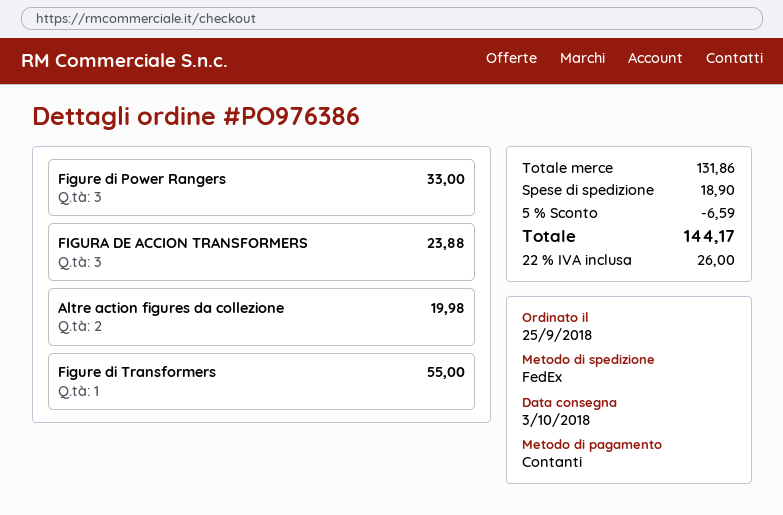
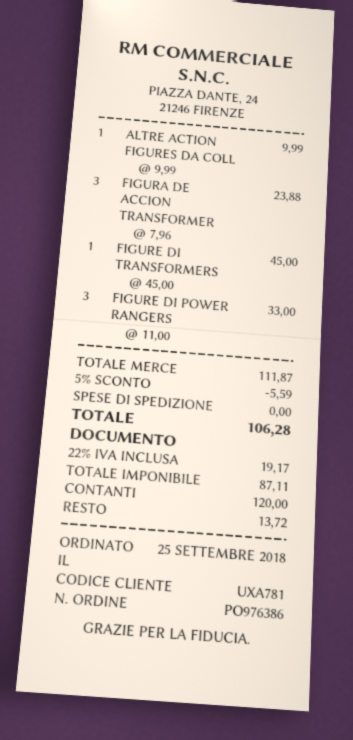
Altre action figures da collezione: 2 for 19.98 -> 1 for 9.99
Figure di Transformers: 1 for 55.00 -> 1 for 45.00
subtotal: 131.86 -> 111.87
discount: 5% = 6.59 -> 5% = 5.59
shipping: 18.90 -> 0.00
tax: 22% = 26.00 -> 22% = 19.17
total: 144.17 -> 106.28

